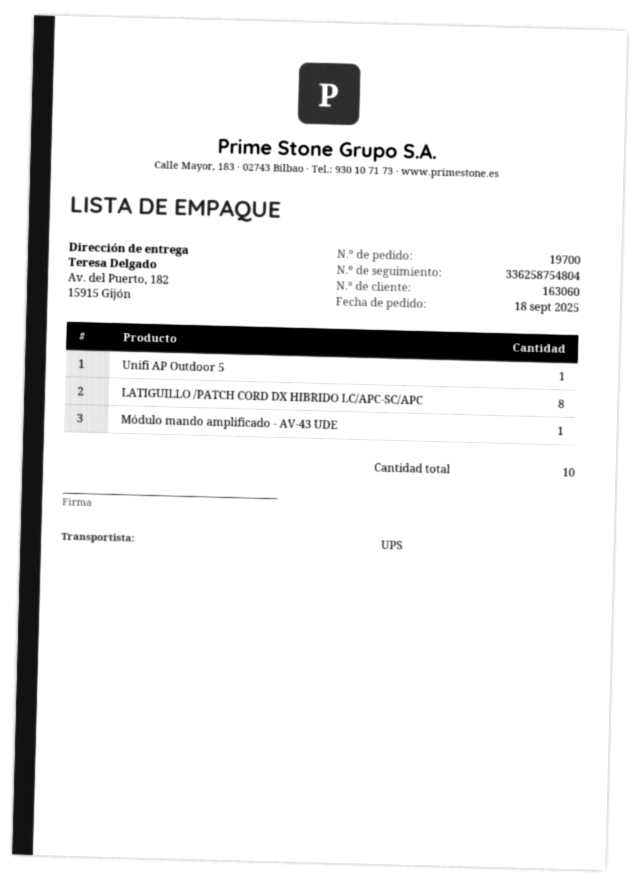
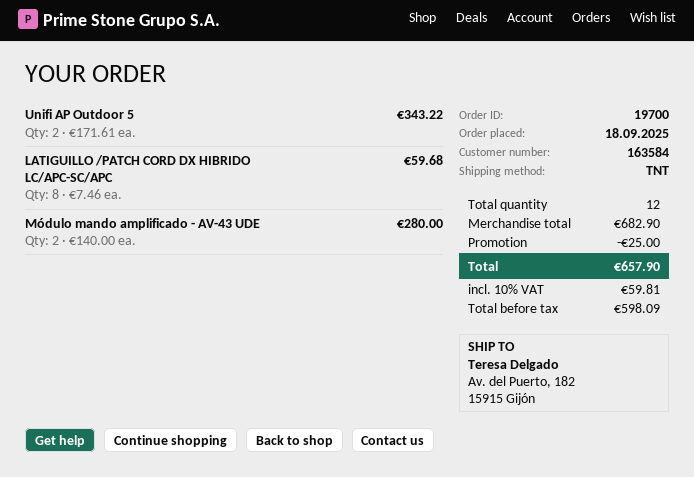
customer number: 163060 -> 163584
shipping method: UPS -> TNT
Unifi AP Outdoor 5: 1 -> 2
Módulo mando amplificado - AV-43 UDE: 1 -> 2
total quantity: 10 -> 12

